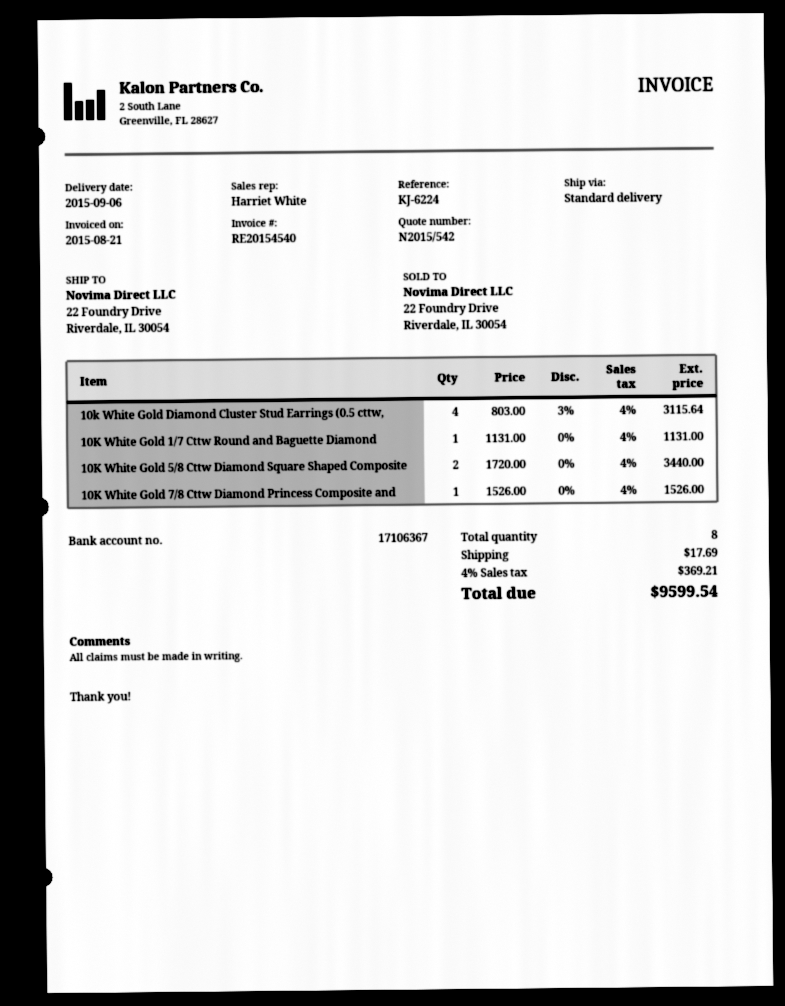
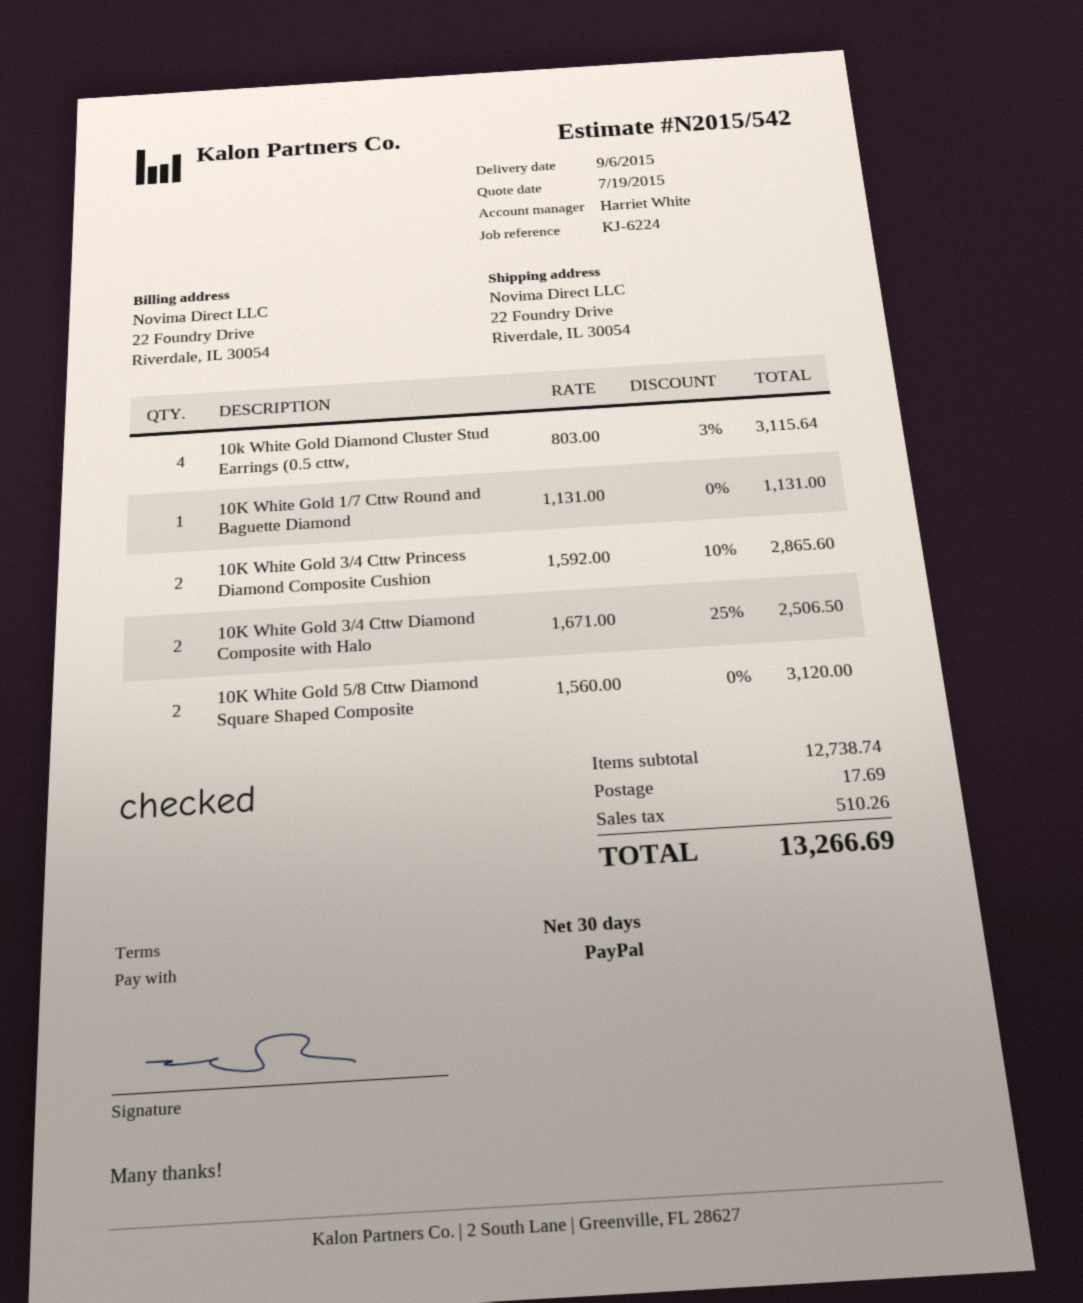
10K White Gold 5/8 Cttw Diamond Square Shaped Composite: 2 x 1720.00 = 3440.00 -> 2 x 1560.00 = 3120.00
10K White Gold 7/8 Cttw Diamond Princess Composite and: 1 x 1526.00 = 1526.00 -> none
10K White Gold 3/4 Cttw Princess Diamond Composite Cushion: none -> 2 x 1592.00 - 10% = 2865.60
10K White Gold 3/4 Cttw Diamond Composite with Halo: none -> 2 x 1671.00 - 25% = 2506.50
tax: 369.21 -> 510.26
total: 9599.54 -> 13266.69

